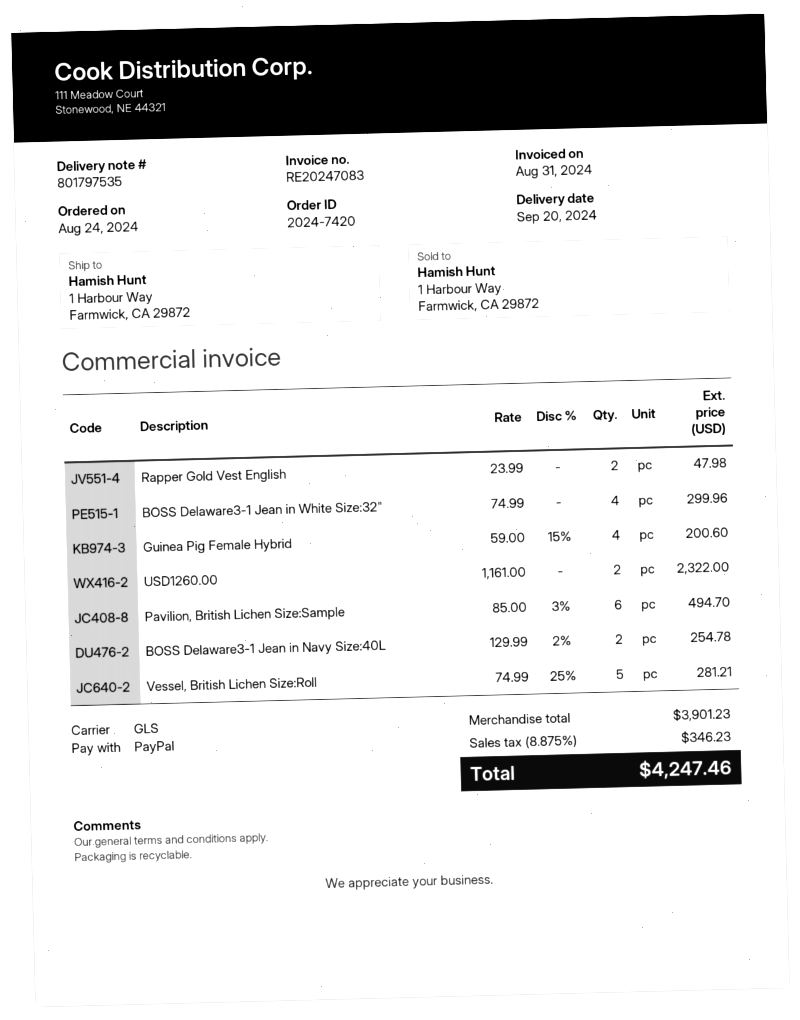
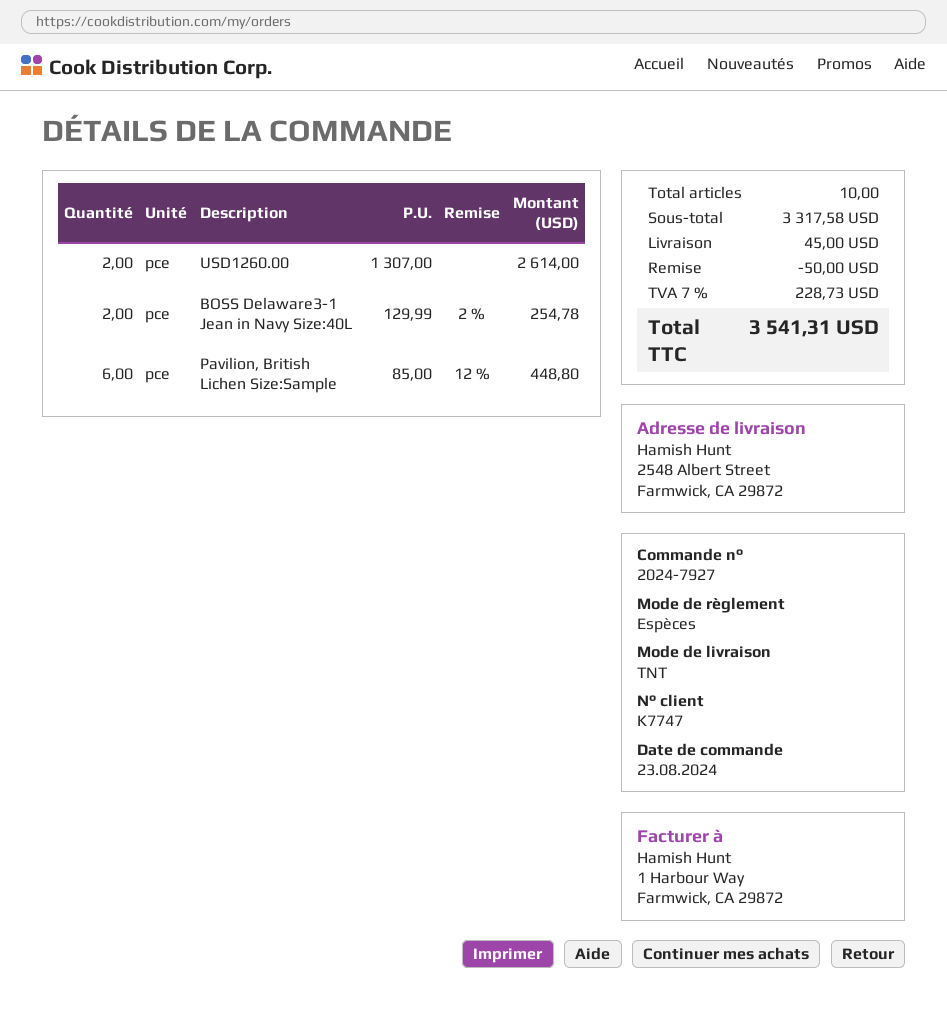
order number: 2024-7420 -> 2024-7927
order date: 2024-08-24 -> 2024-08-23
payment method: PayPal -> cash
shipping method: GLS -> TNT
ship to: 1 Harbour Way, Farmwick, CA 29872 -> 2548 Albert Street, Farmwick, CA 29872
Rapper Gold Vest English: 2 x 23.99 = 47.98 -> none
BOSS Delaware3-1 Jean in White Size:32": 4 x 74.99 = 299.96 -> none
Guinea Pig Female Hybrid: 4 x 59.00 - 15% = 200.60 -> none
USD1260.00: 2 x 1161.00 = 2322.00 -> 2 x 1307.00 = 2614.00
Pavilion, British Lichen Size:Sample: 6 x 85.00 - 3% = 494.70 -> 6 x 85.00 - 12% = 448.80
Vessel, British Lichen Size:Roll: 5 x 74.99 - 25% = 281.21 -> none
subtotal: 3901.23 -> 3317.58
discount: none -> 50.00
shipping: none -> 45.00
tax: 8.875% = 346.23 -> 7% = 228.73
total: 4247.46 -> 3541.31

